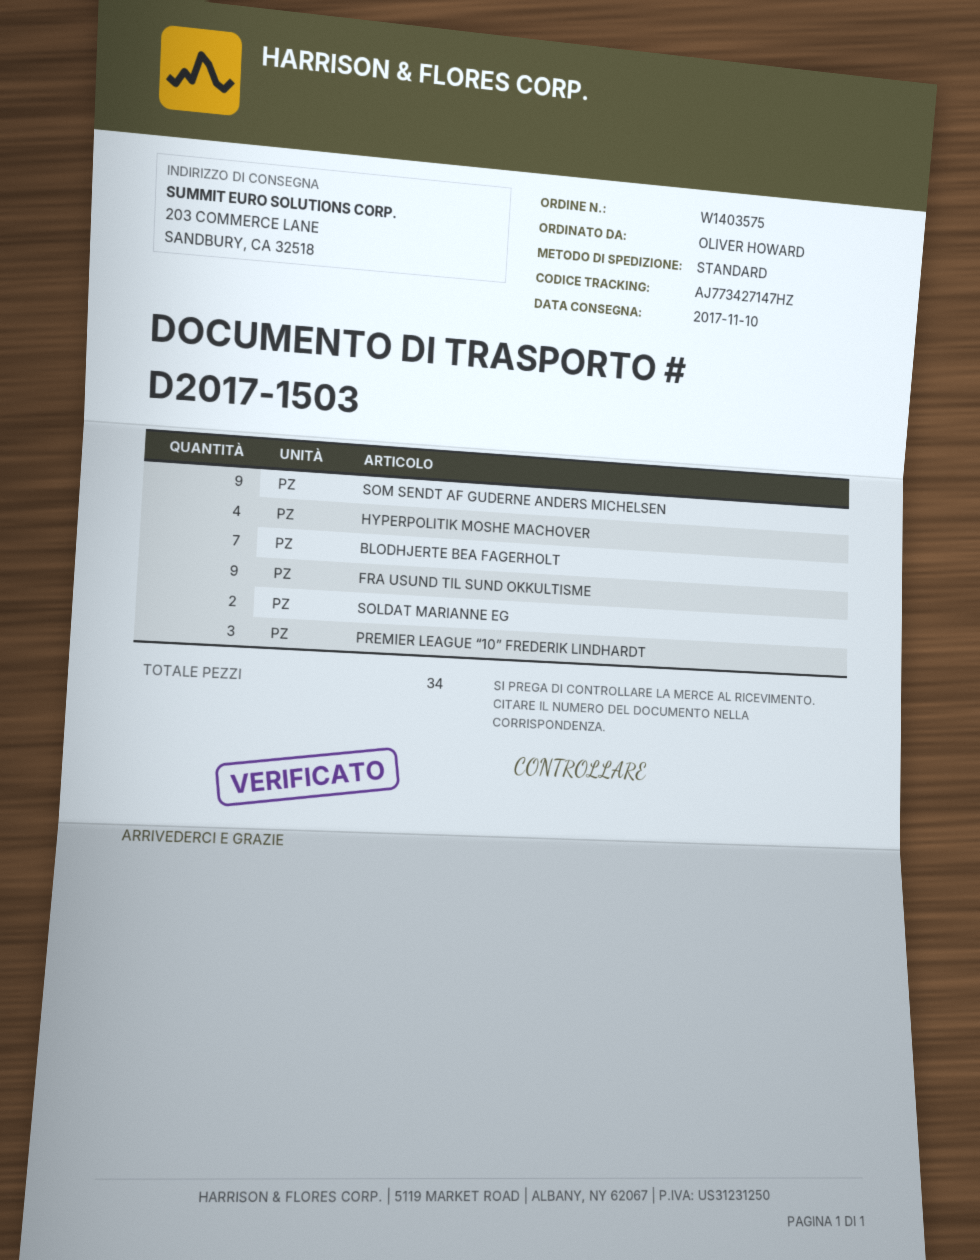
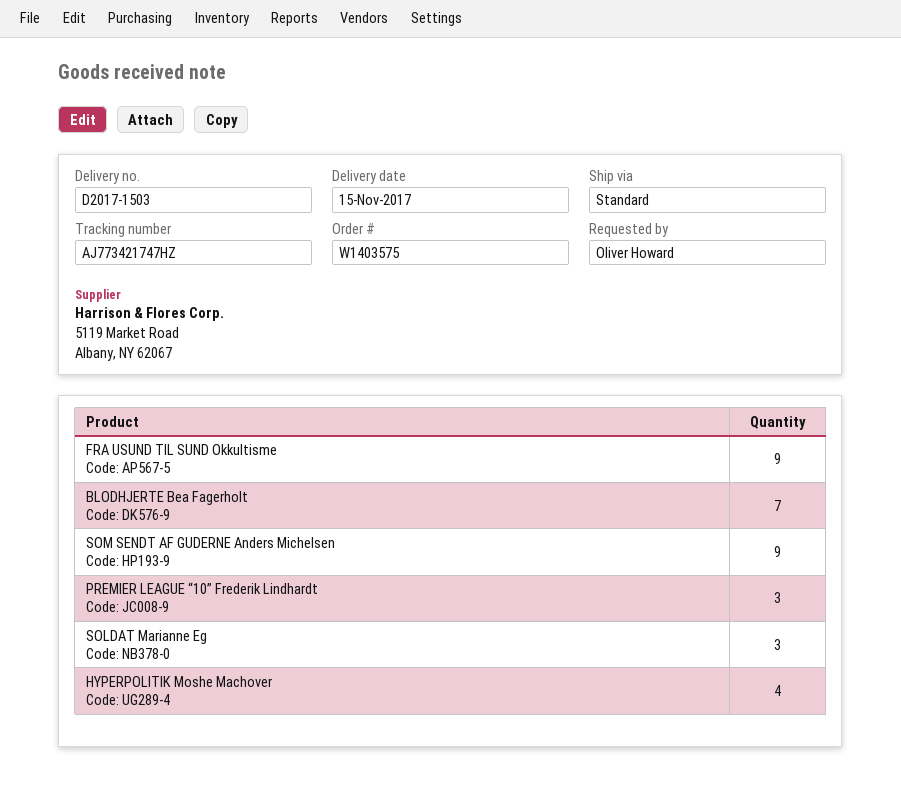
delivery date: 2017-11-10 -> 2017-11-15
tracking number: AJ773427147HZ -> AJ773421747HZ
SOLDAT MARIANNE EG: 2 -> 3

